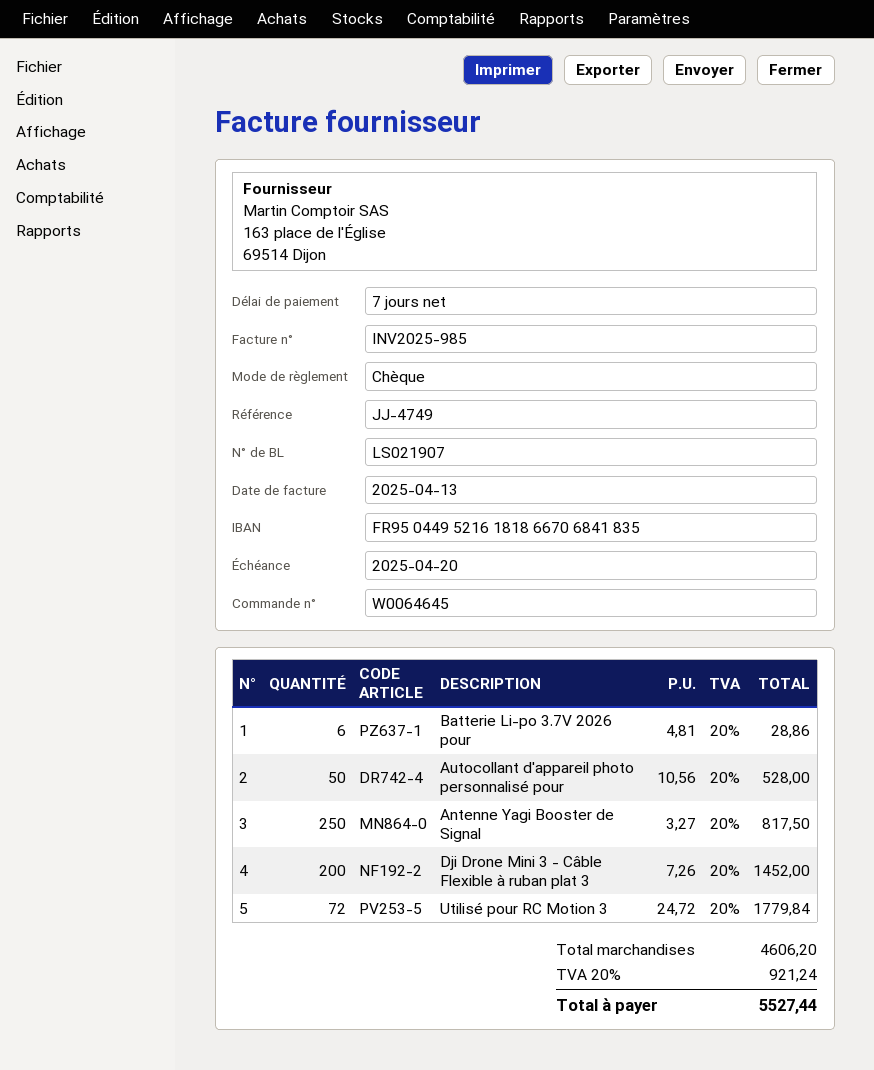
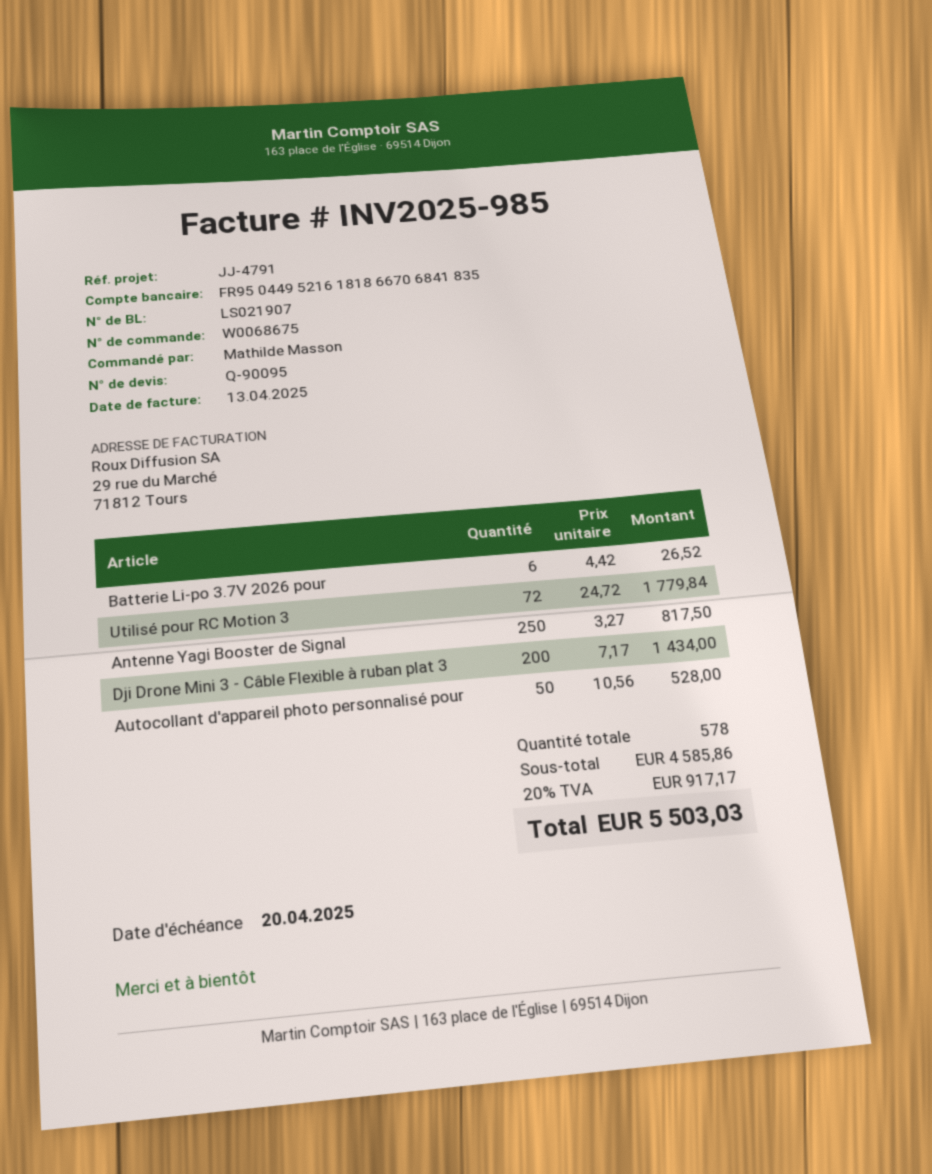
order number: W0064645 -> W0068675
reference: JJ-4749 -> JJ-4791
Batterie Li-po 3.7V 2026 pour: 6 x 4.81 = 28.86 -> 6 x 4.42 = 26.52
Dji Drone Mini 3 - Câble Flexible à ruban plat 3: 200 x 7.26 = 1452.00 -> 200 x 7.17 = 1434.00
subtotal: 4606.20 -> 4585.86
tax: 20% = 921.24 -> 20% = 917.17
total: 5527.44 -> 5503.03

